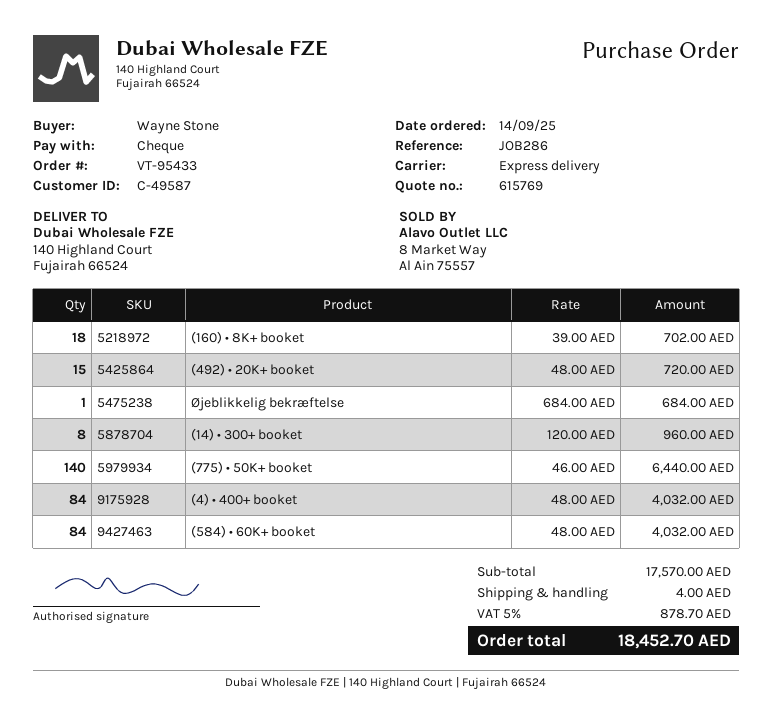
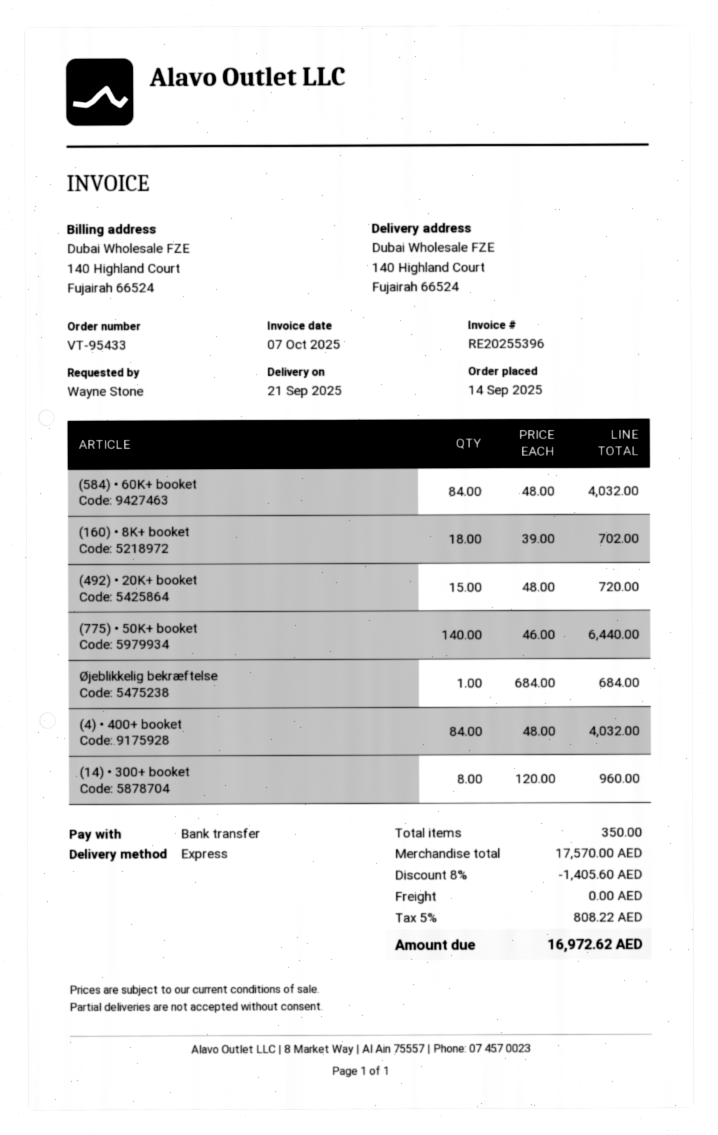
payment method: cheque -> bank transfer
discount: none -> 8% = 1405.60
shipping: 4.00 -> 0.00
tax: 5% = 878.70 -> 5% = 808.22
total: 18452.70 -> 16972.62

